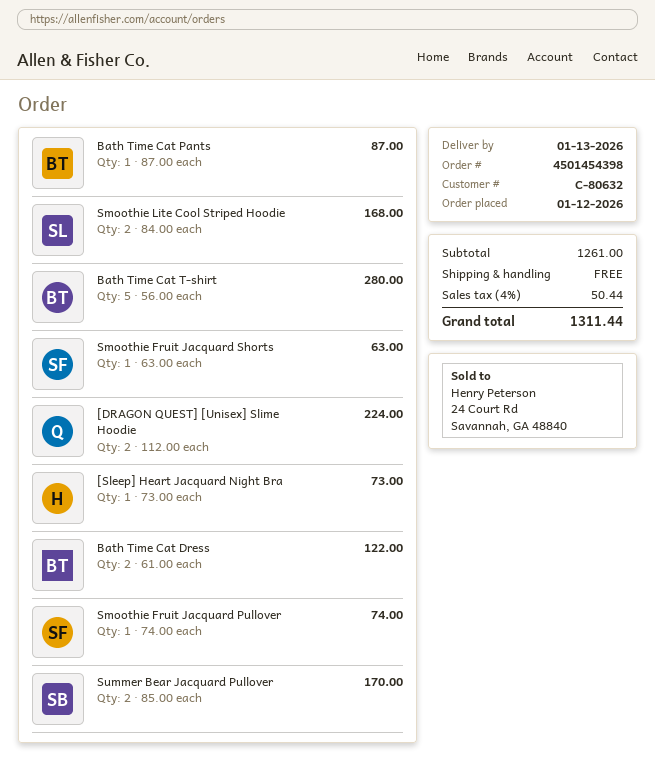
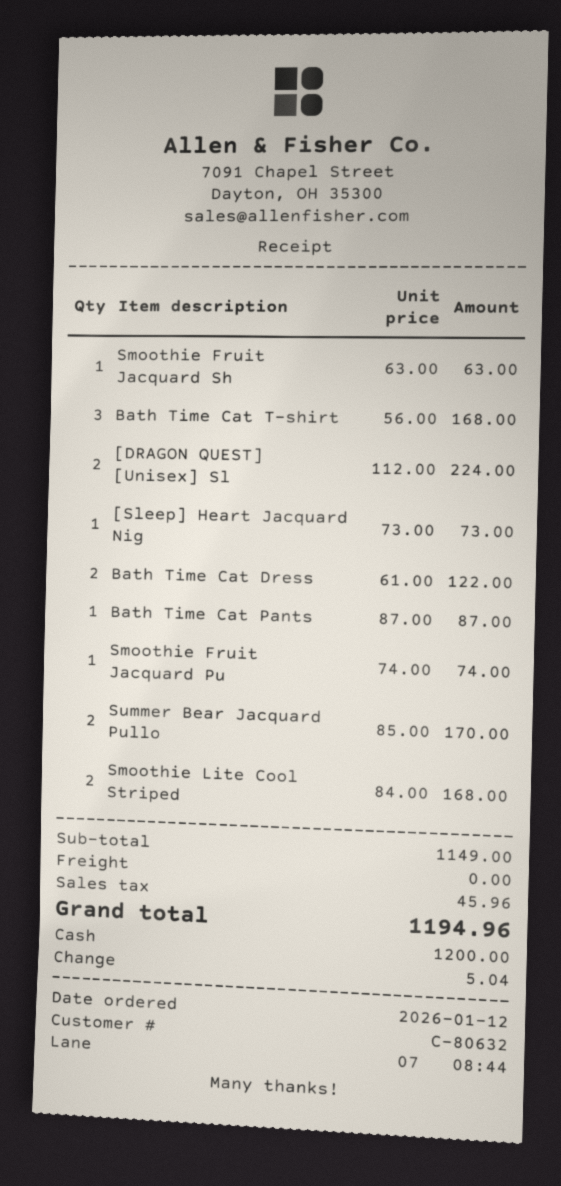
Bath Time Cat T-shirt: 5 x 56.00 = 280.00 -> 3 x 56.00 = 168.00
subtotal: 1261.00 -> 1149.00
tax: 50.44 -> 45.96
total: 1311.44 -> 1194.96

